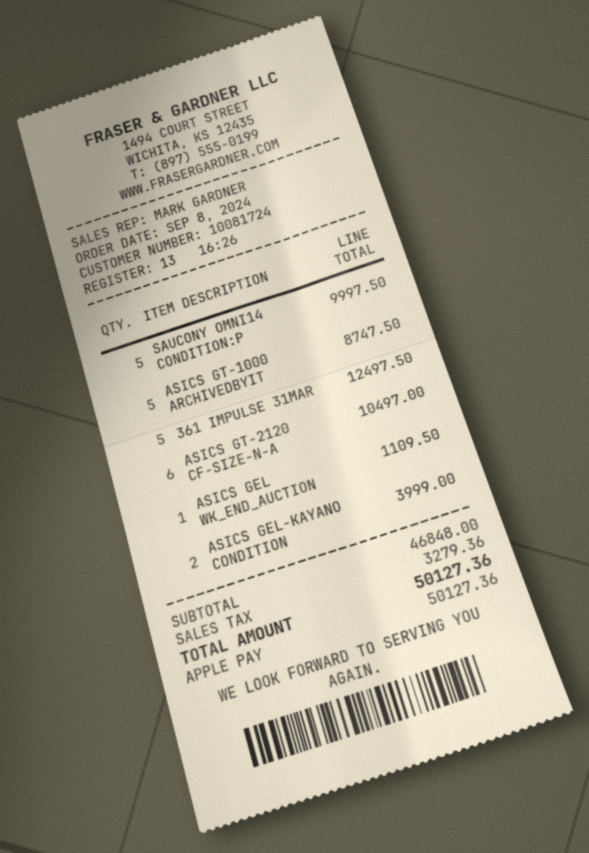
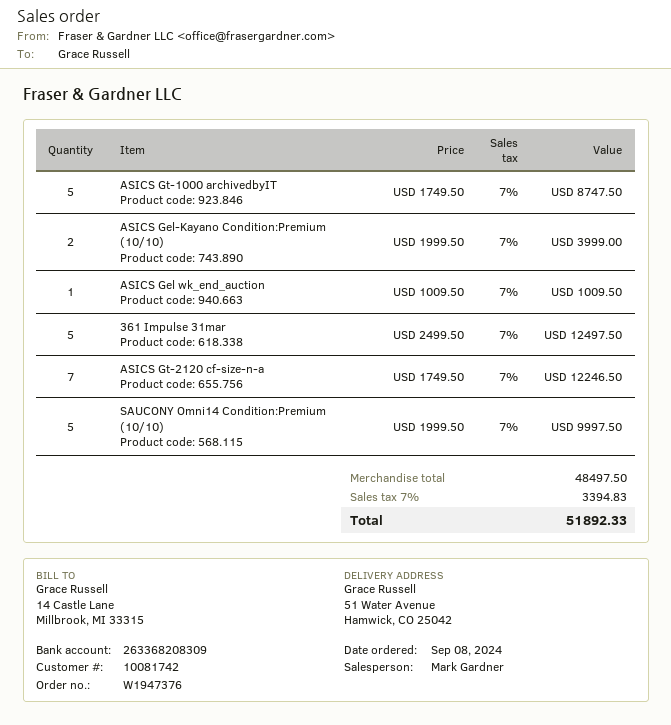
customer number: 10081724 -> 10081742
ASICS GT-2120 CF-SIZE-N-A: 6 for 10497.00 -> 7 for 12246.50
ASICS GEL WK_END_AUCTION: 1 for 1109.50 -> 1 for 1009.50
subtotal: 46848.00 -> 48497.50
tax: 3279.36 -> 3394.83
total: 50127.36 -> 51892.33

